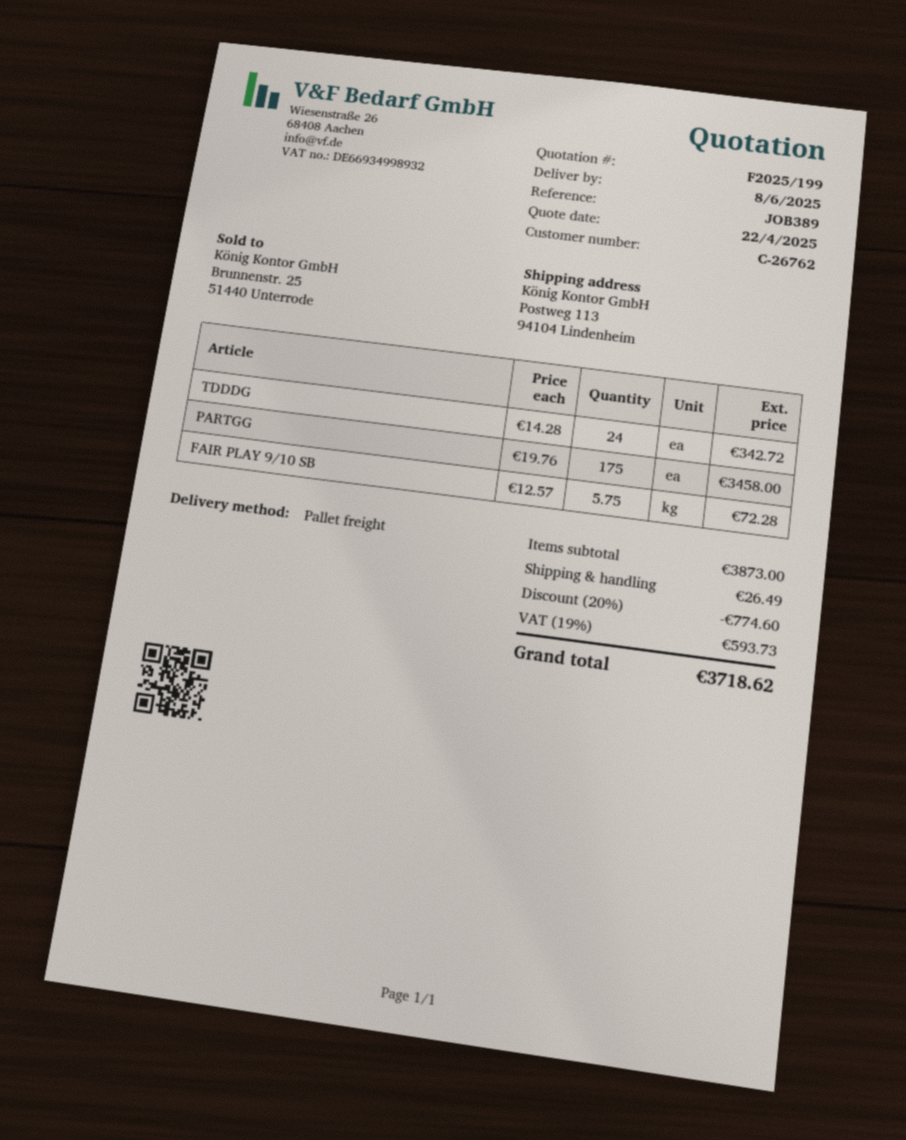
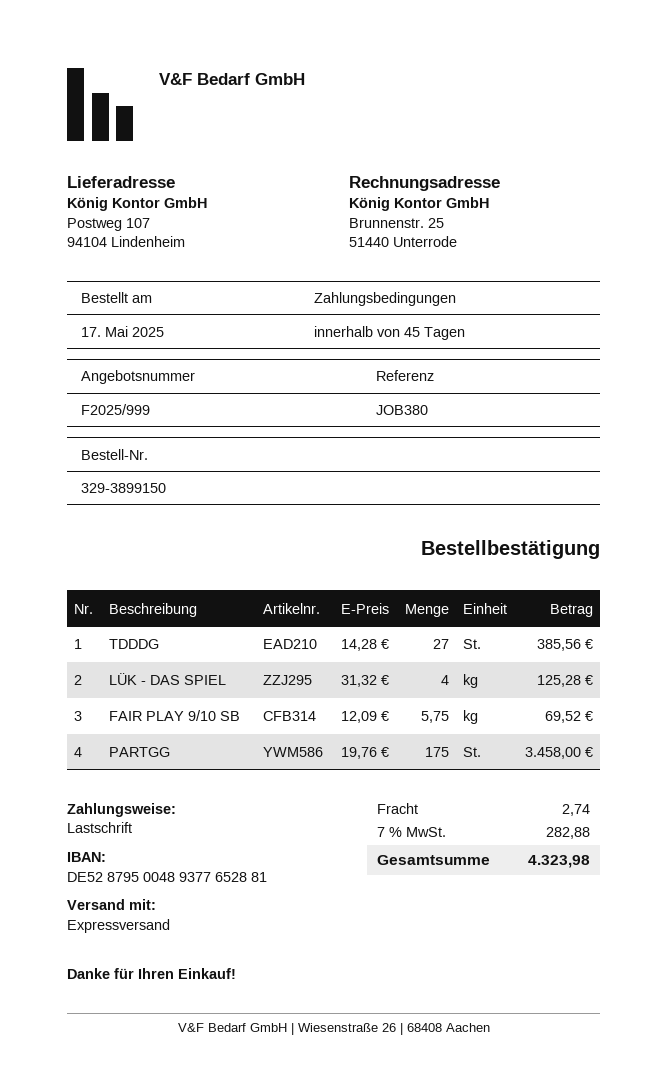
quote number: F2025/199 -> F2025/999
reference: JOB389 -> JOB380
shipping method: pallet freight -> express
ship to: Postweg 113, 94104 Lindenheim -> Postweg 107, 94104 Lindenheim
TDDDG: 24 x 14.28 = 342.72 -> 27 x 14.28 = 385.56
FAIR PLAY 9/10 SB: 5.75 x 12.57 = 72.28 -> 5.75 x 12.09 = 69.52
LÜK - DAS SPIEL: none -> 4 x 31.32 = 125.28
discount: 20% = 774.60 -> none
shipping: 26.49 -> 2.74
tax: 19% = 593.73 -> 7% = 282.88
total: 3718.62 -> 4323.98

